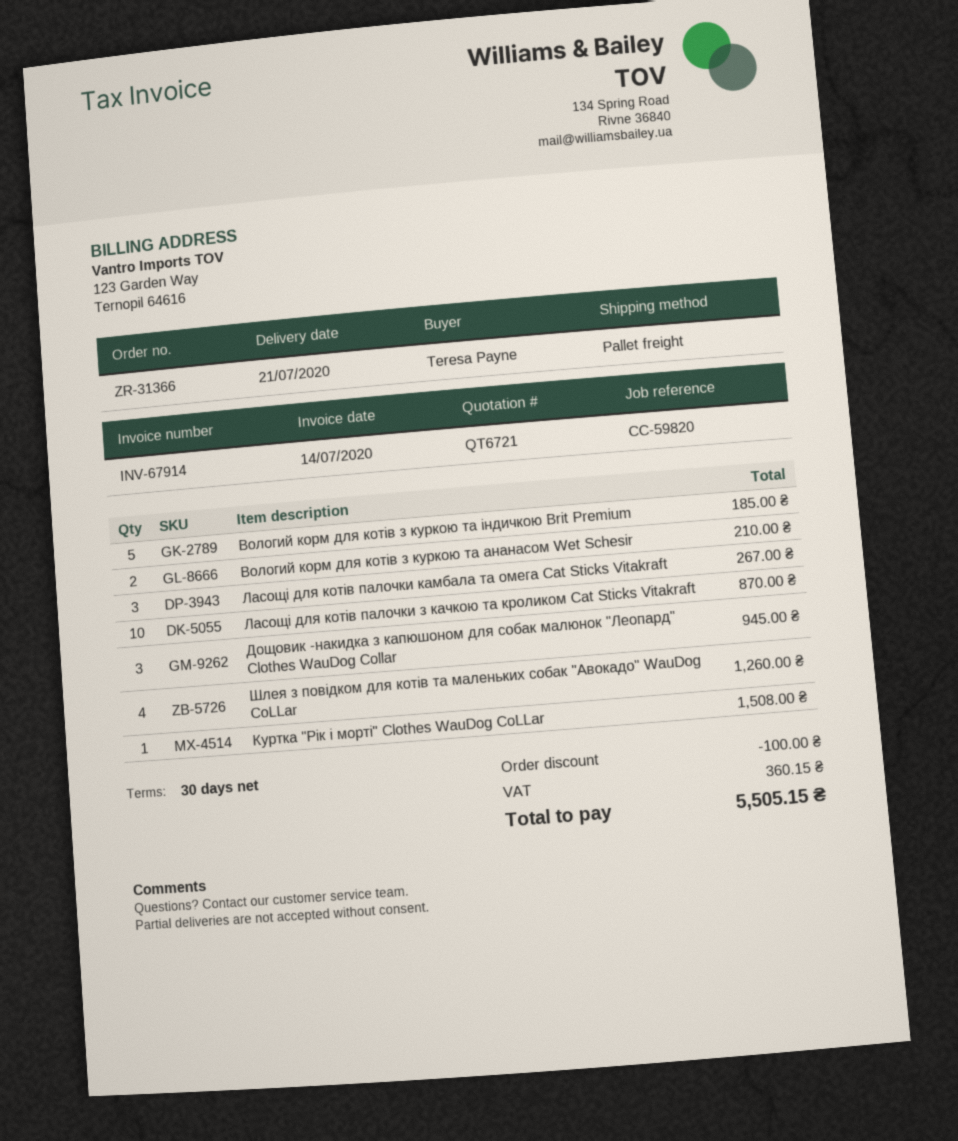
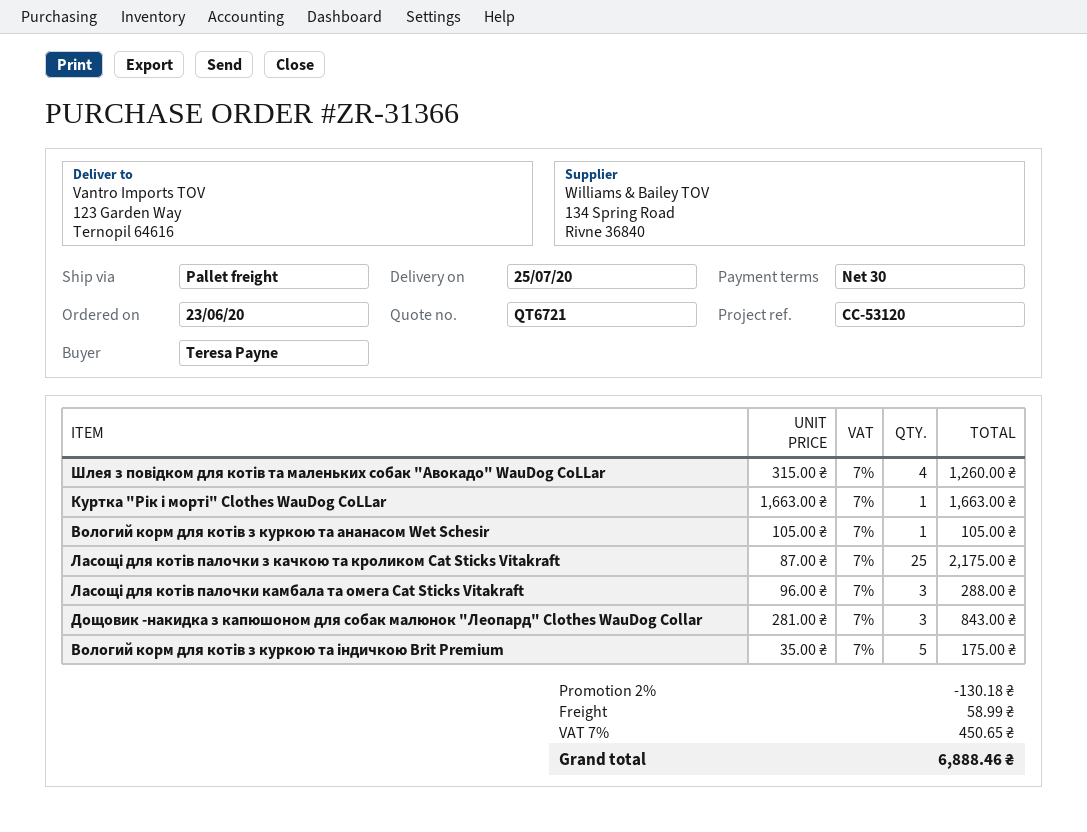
delivery date: 2020-07-21 -> 2020-07-25
reference: CC-59820 -> CC-53120
Вологий корм для котів з куркою та індичкою Brit Premium: 5 for 185.00 -> 5 for 175.00
Вологий корм для котів з куркою та ананасом Wet Schesir: 2 for 210.00 -> 1 for 105.00
Ласощі для котів палочки камбала та омега Cat Sticks Vitakraft: 3 for 267.00 -> 3 for 288.00
Ласощі для котів палочки з качкою та кроликом Cat Sticks Vitakraft: 10 for 870.00 -> 25 for 2175.00
Дощовик -накидка з капюшоном для собак малюнок "Леопард" Clothes WauDog Collar: 3 for 945.00 -> 3 for 843.00
Куртка "Рік і морті" Clothes WauDog CoLLar: 1 for 1508.00 -> 1 for 1663.00
discount: 100.00 -> 130.18
shipping: none -> 58.99
tax: 360.15 -> 450.65
total: 5505.15 -> 6888.46

